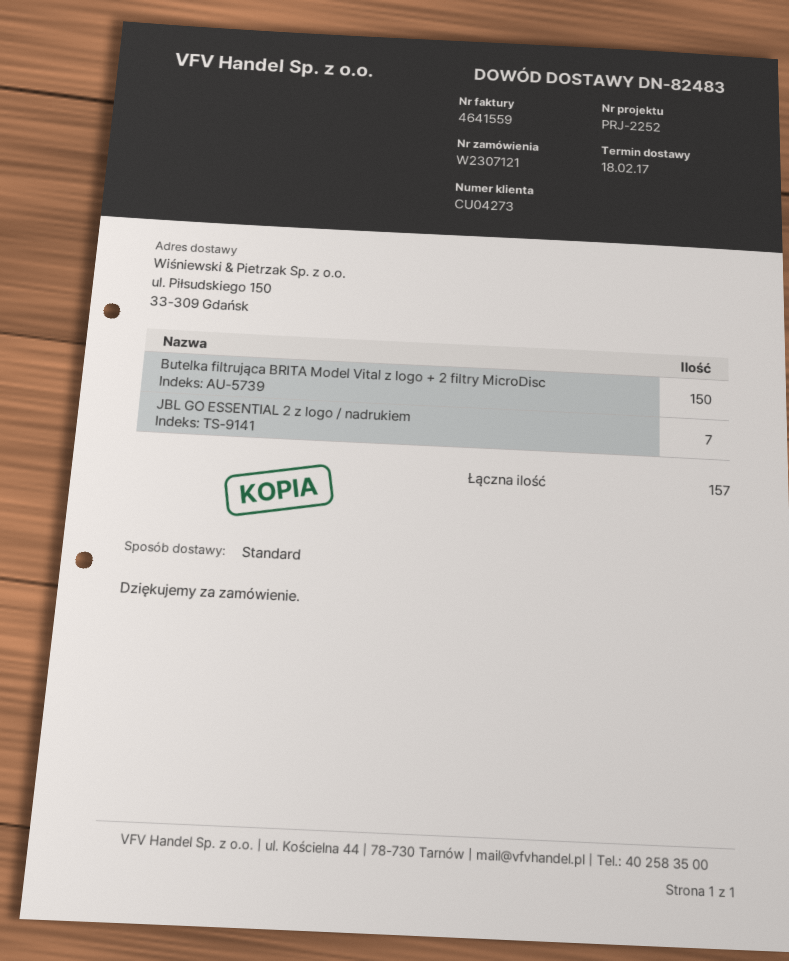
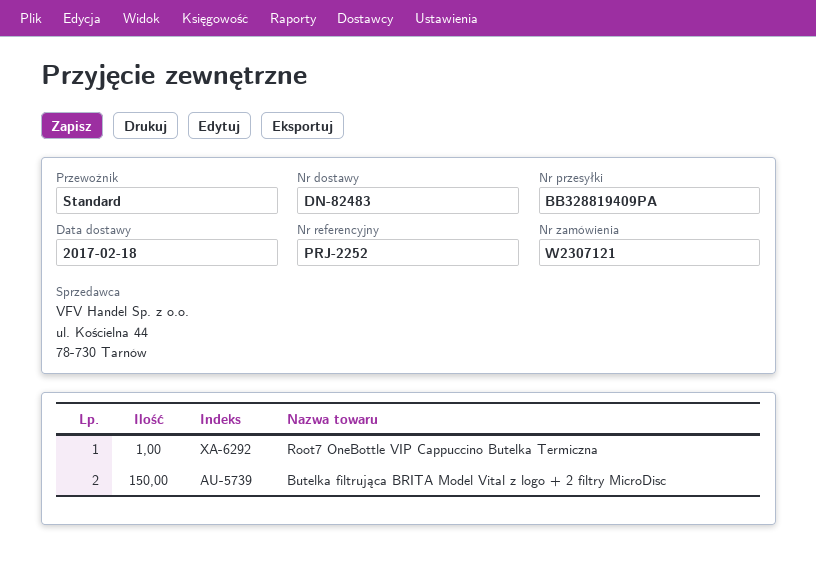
JBL GO ESSENTIAL 2 z logo / nadrukiem: 7 -> none
Root7 OneBottle VIP Cappuccino Butelka Termiczna: none -> 1

